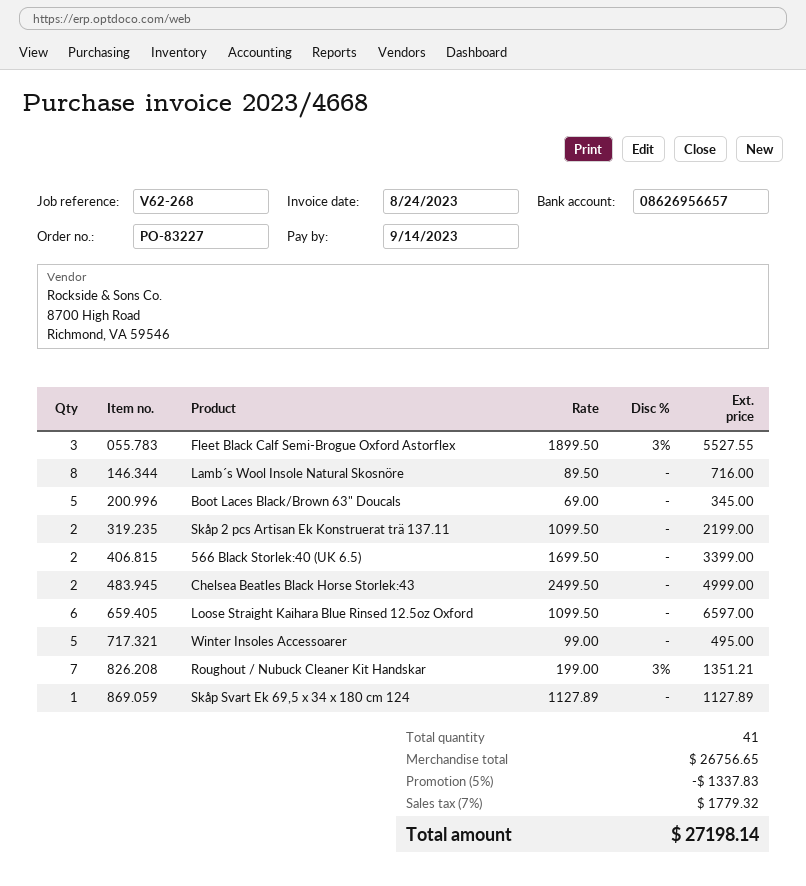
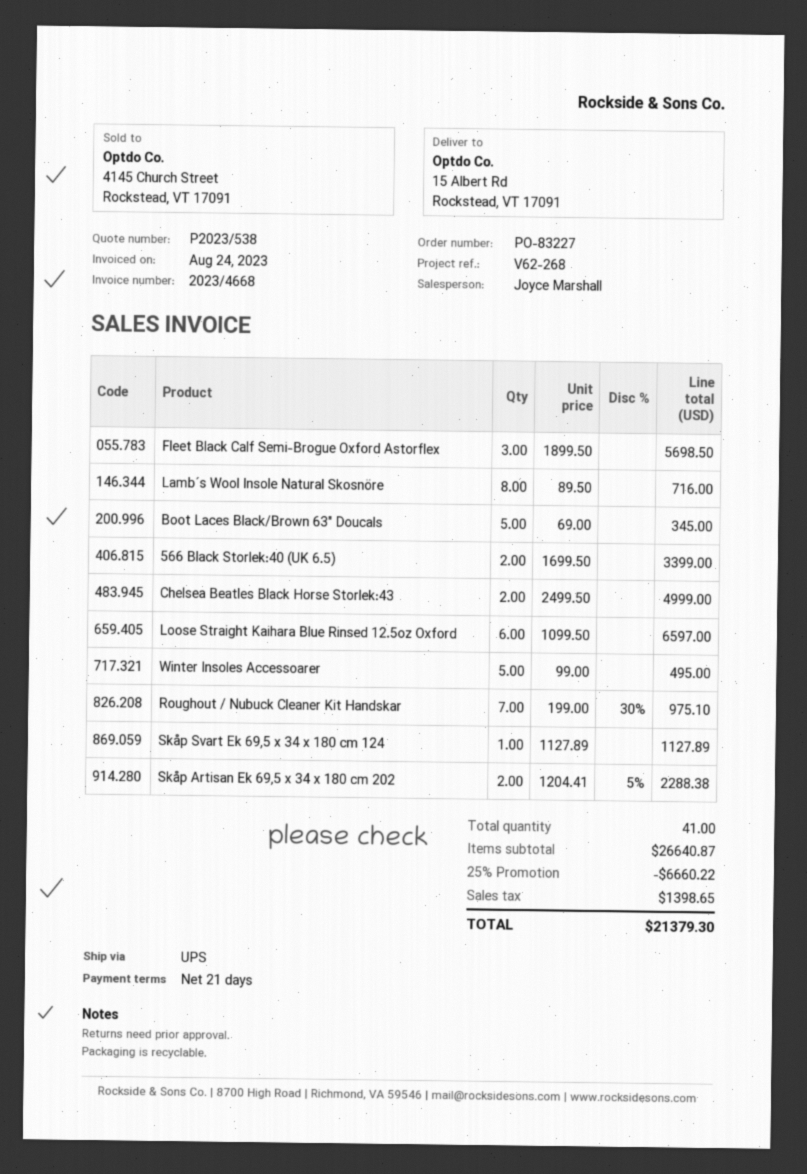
Fleet Black Calf Semi-Brogue Oxford Astorflex: 3 x 1899.50 - 3% = 5527.55 -> 3 x 1899.50 = 5698.50
Skåp 2 pcs Artisan Ek Konstruerat trä 137.11: 2 x 1099.50 = 2199.00 -> none
Roughout / Nubuck Cleaner Kit Handskar: 7 x 199.00 - 3% = 1351.21 -> 7 x 199.00 - 30% = 975.10
Skåp Artisan Ek 69,5 x 34 x 180 cm 202: none -> 2 x 1204.41 - 5% = 2288.38
subtotal: 26756.65 -> 26640.87
discount: 5% = 1337.83 -> 25% = 6660.22
tax: 1779.32 -> 1398.65
total: 27198.14 -> 21379.30

